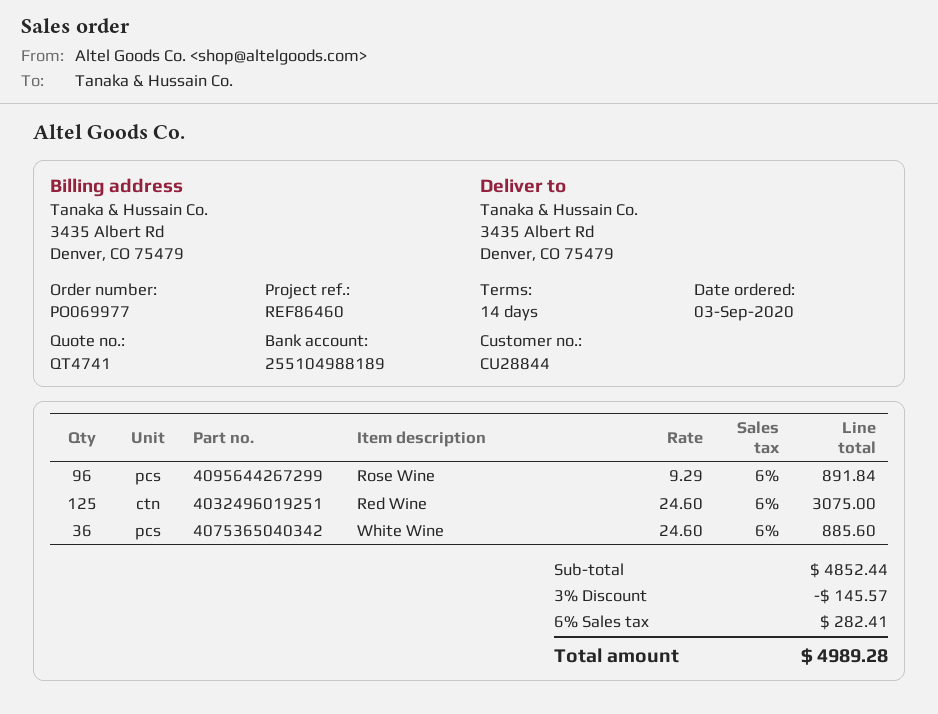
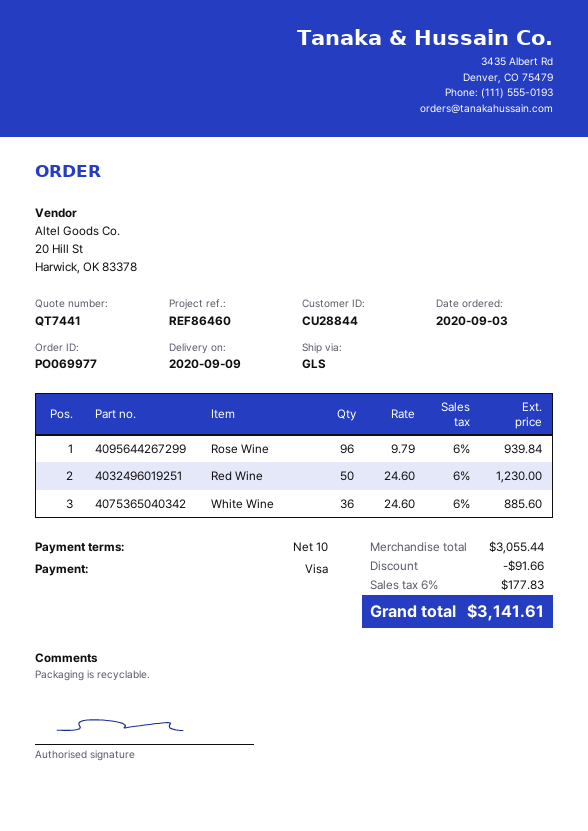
quote number: QT4741 -> QT7441
payment terms: 14 days -> 10 days
Rose Wine: 96 x 9.29 = 891.84 -> 96 x 9.79 = 939.84
Red Wine: 125 x 24.60 = 3075.00 -> 50 x 24.60 = 1230.00
subtotal: 4852.44 -> 3055.44
discount: 145.57 -> 91.66
tax: 6% = 282.41 -> 6% = 177.83
total: 4989.28 -> 3141.61

